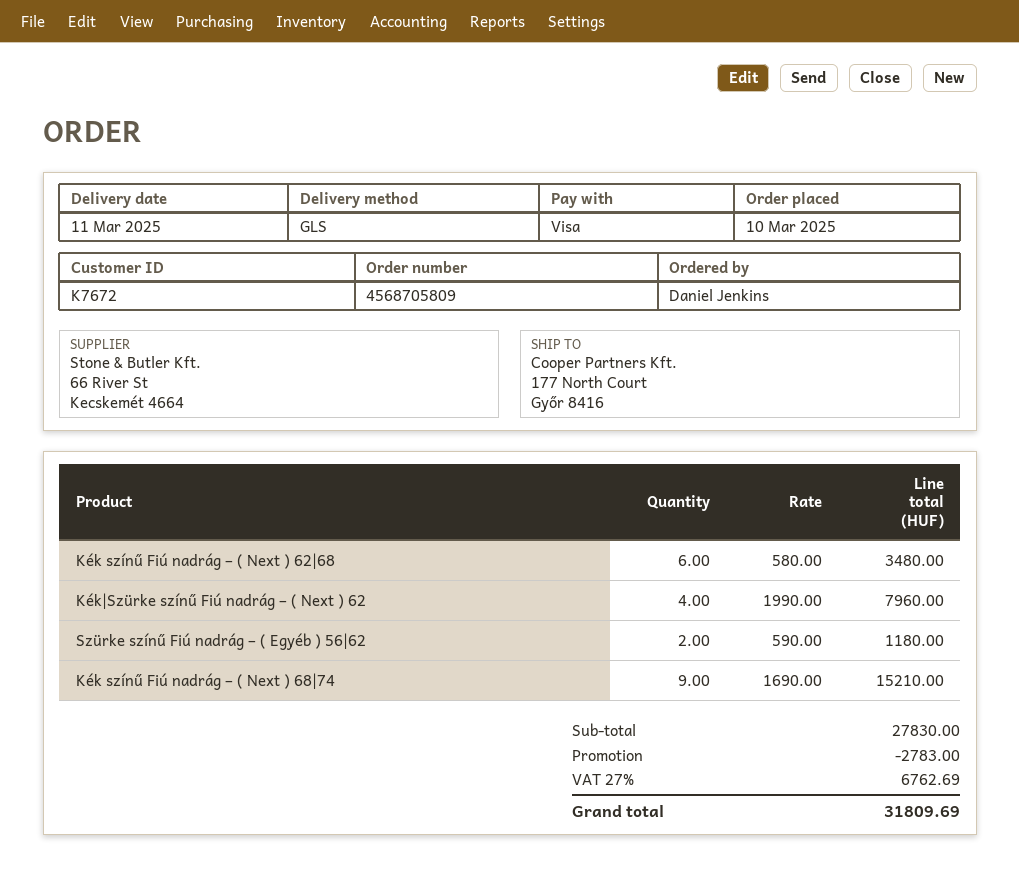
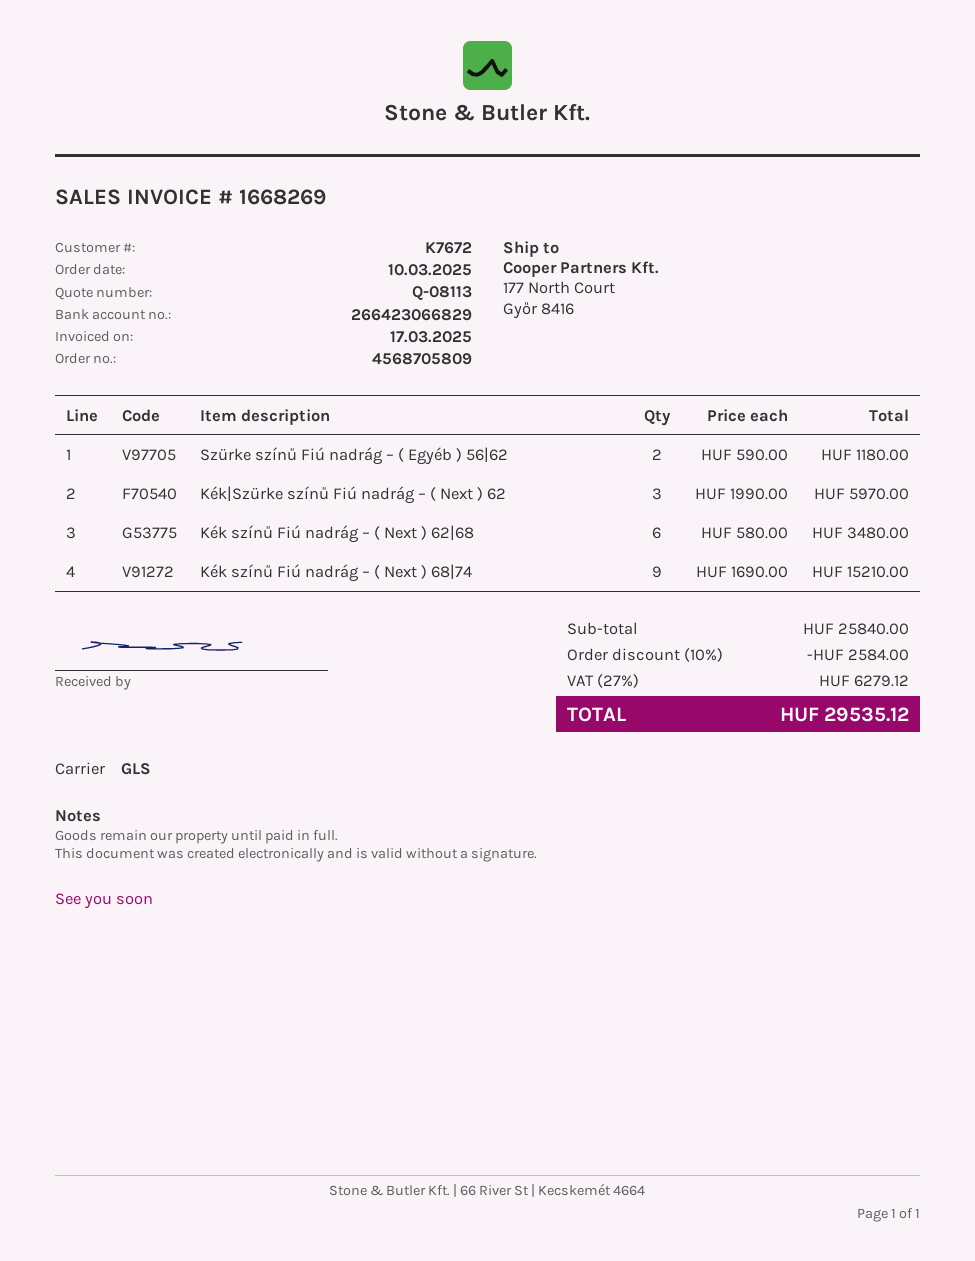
Kék|Szürke színű Fiú nadrág – ( Next ) 62: 4 x 1990.00 = 7960.00 -> 3 x 1990.00 = 5970.00
subtotal: 27830.00 -> 25840.00
discount: 2783.00 -> 2584.00
tax: 27% = 6762.69 -> 27% = 6279.12
total: 31809.69 -> 29535.12

